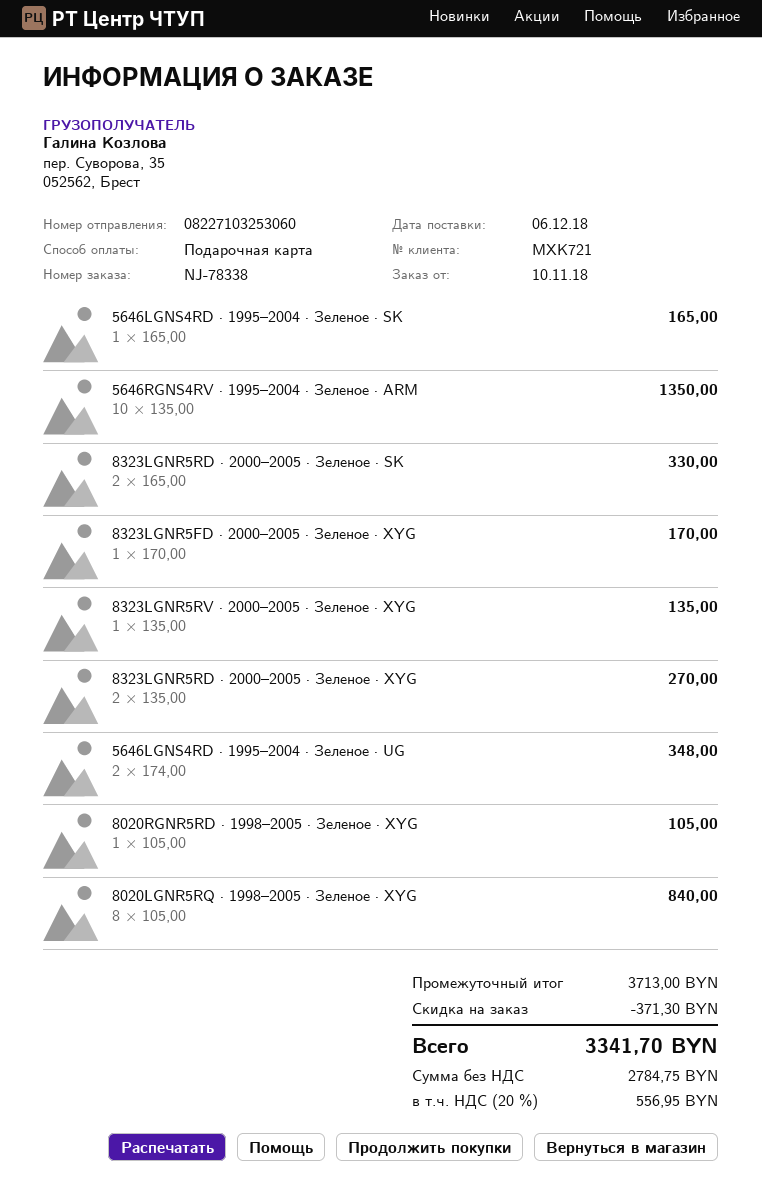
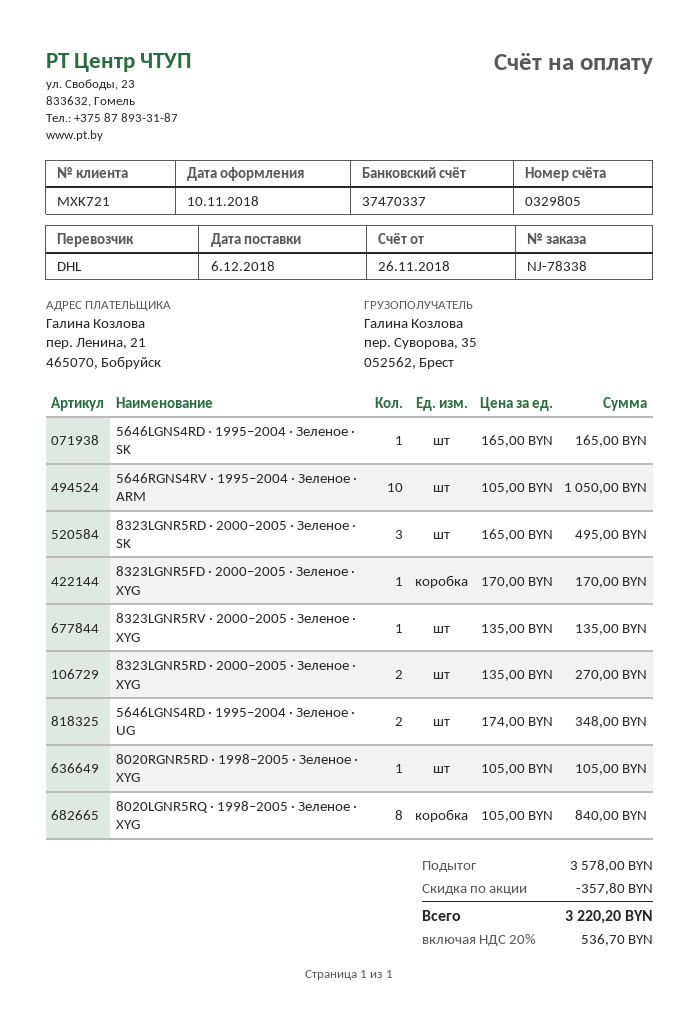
5646RGNS4RV · 1995–2004 · Зеленое · ARM: 10 x 135.00 = 1350.00 -> 10 x 105.00 = 1050.00
8323LGNR5RD · 2000–2005 · Зеленое · SK: 2 x 165.00 = 330.00 -> 3 x 165.00 = 495.00
subtotal: 3713.00 -> 3578.00
discount: 371.30 -> 357.80
tax: 20% = 556.95 -> 20% = 536.70
total: 3341.70 -> 3220.20

